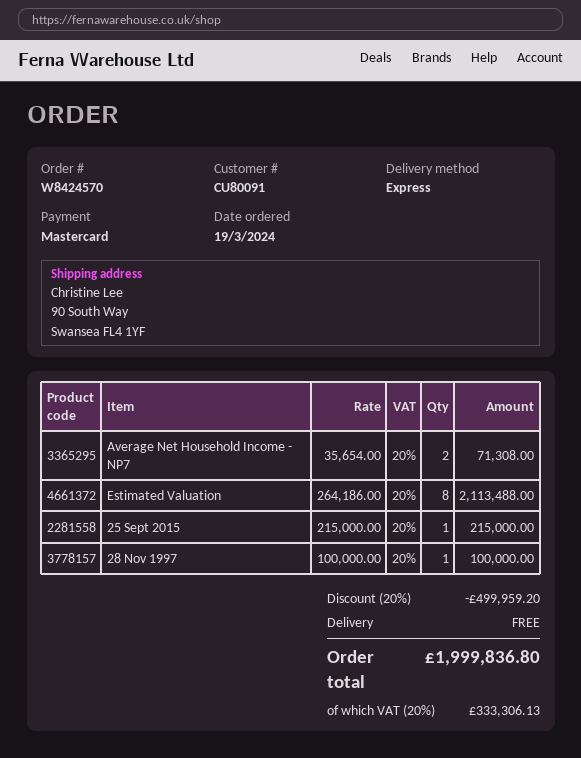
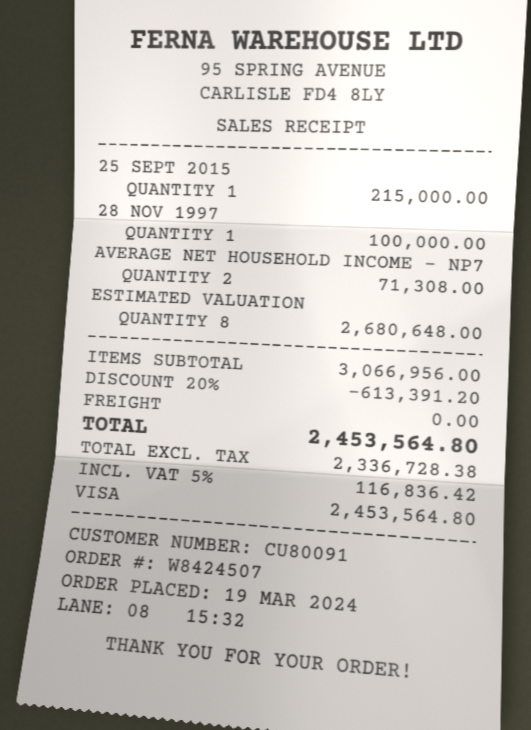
order number: W8424570 -> W8424507
payment method: Mastercard -> Visa
Estimated Valuation: 8 for 2113488.00 -> 8 for 2680648.00
discount: 20% = 499959.20 -> 20% = 613391.20
tax: 20% = 333306.13 -> 5% = 116836.42
total: 1999836.80 -> 2453564.80

